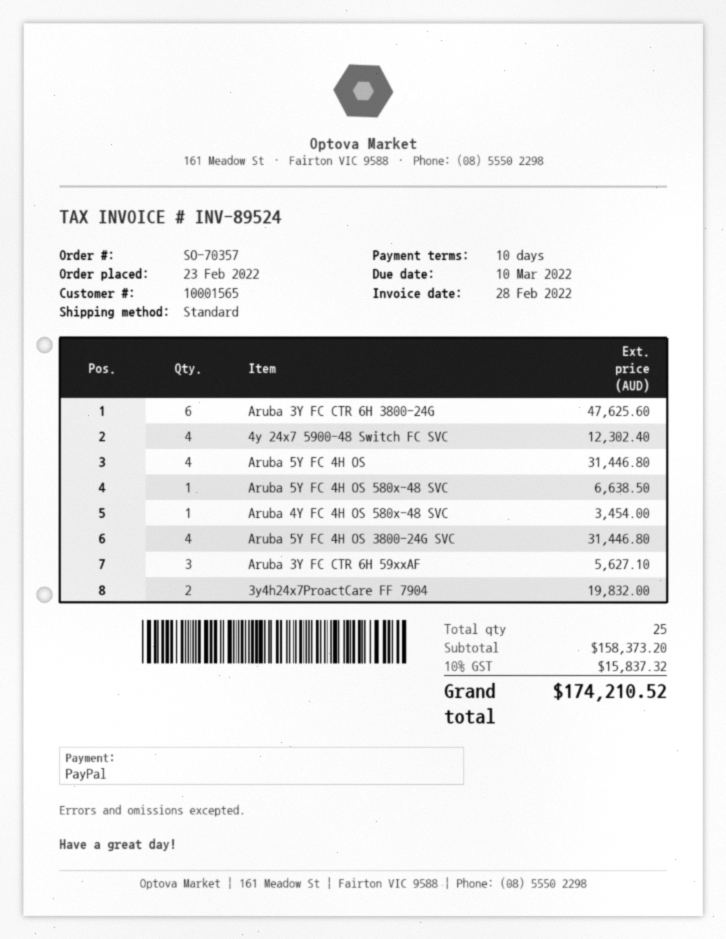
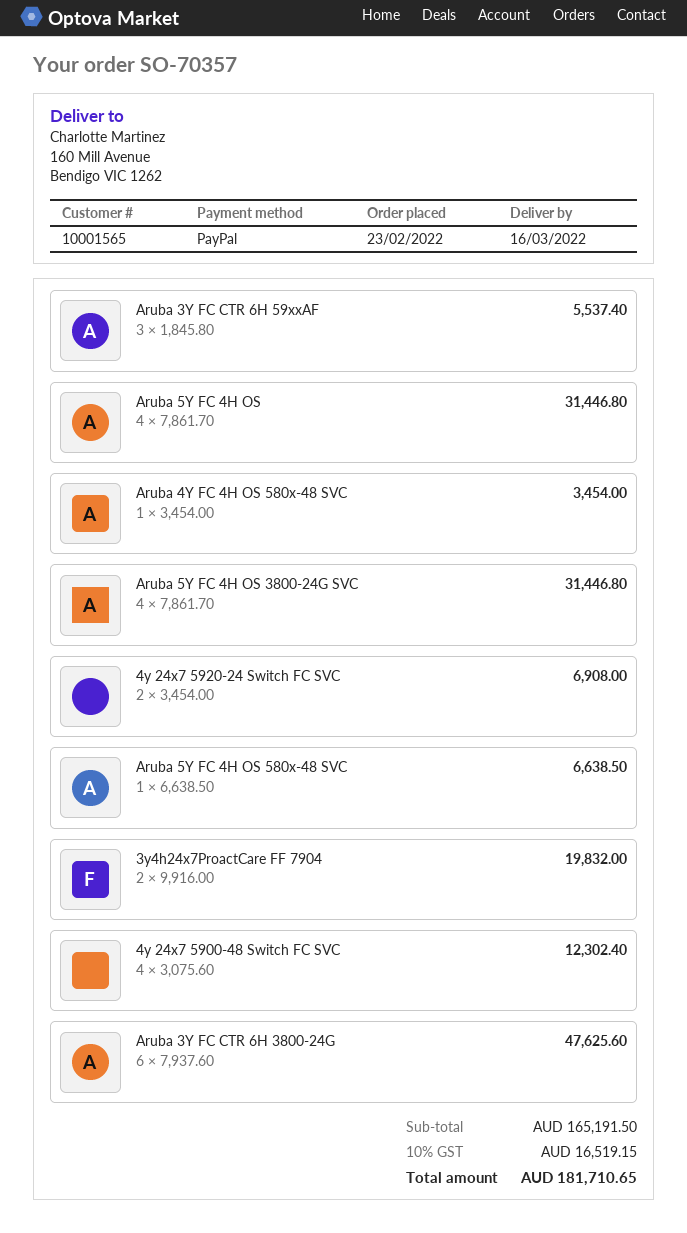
Aruba 3Y FC CTR 6H 59xxAF: 3 for 5627.10 -> 3 for 5537.40
4y 24x7 5920-24 Switch FC SVC: none -> 2 for 6908.00
subtotal: 158373.20 -> 165191.50
tax: 10% = 15837.32 -> 10% = 16519.15
total: 174210.52 -> 181710.65

